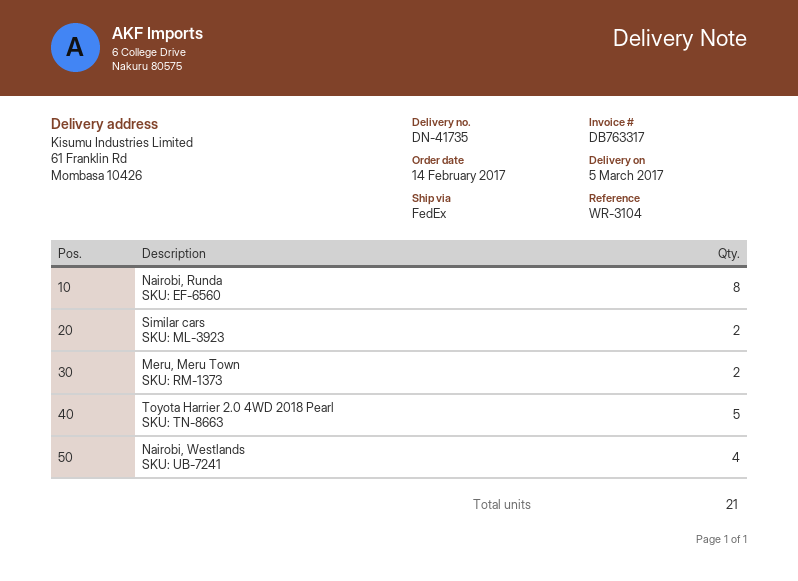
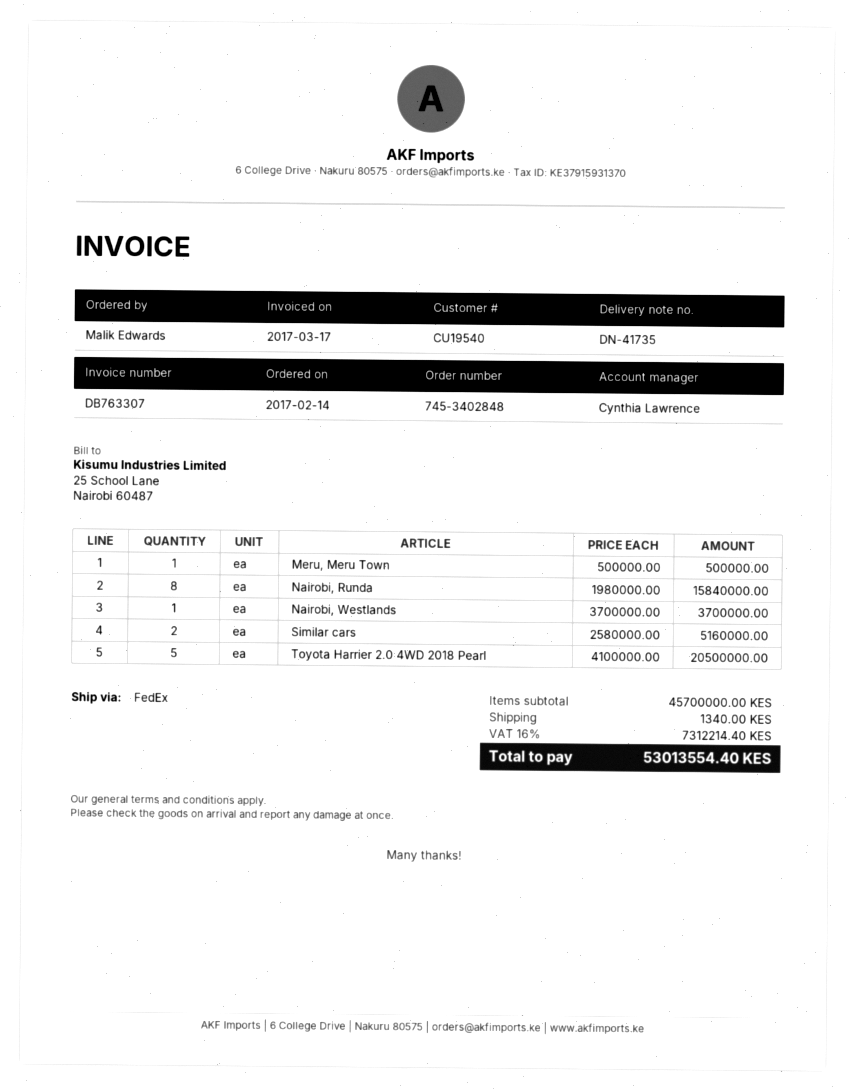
invoice number: DB763317 -> DB763307
Meru, Meru Town: 2 -> 1
Nairobi, Westlands: 4 -> 1

